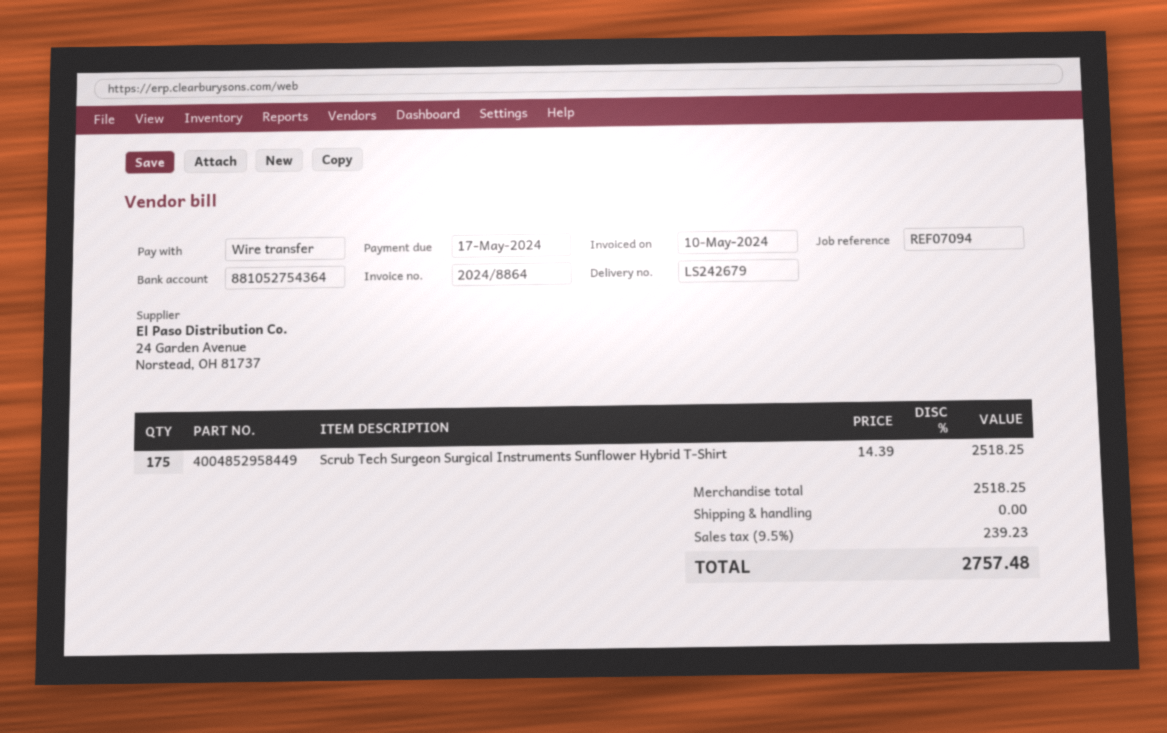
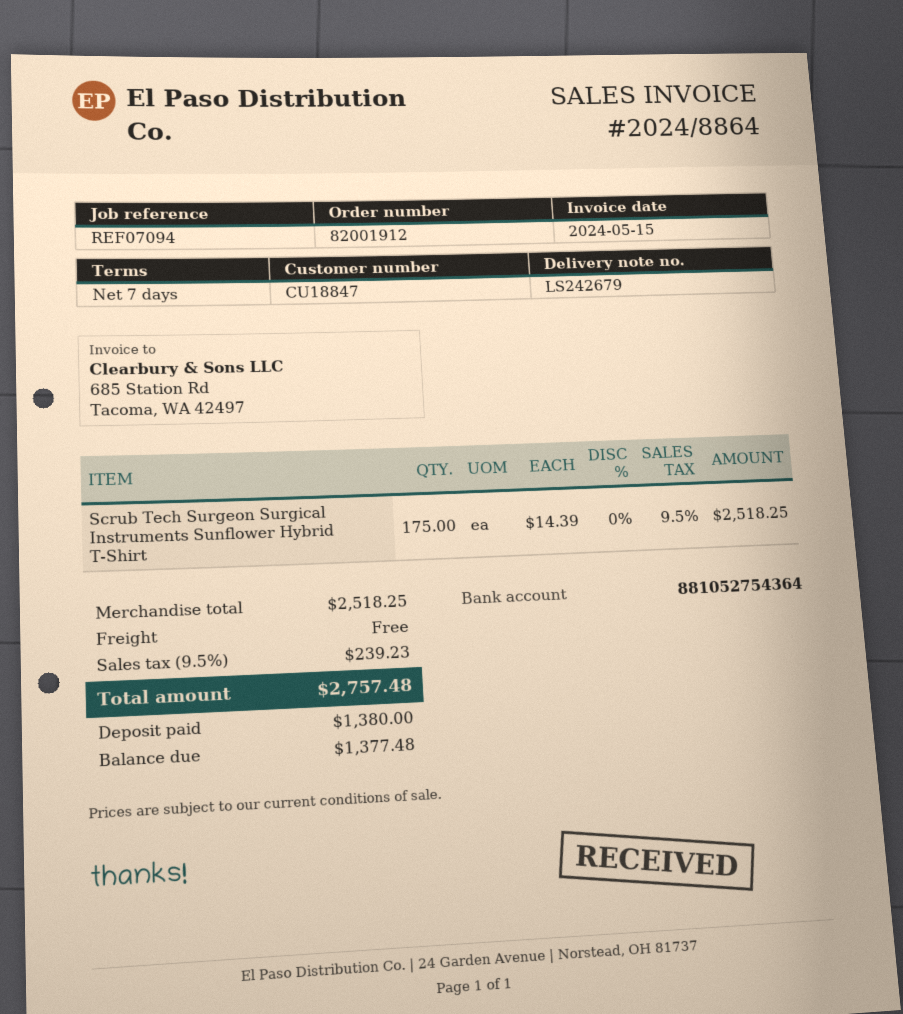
invoice date: 2024-05-10 -> 2024-05-15

